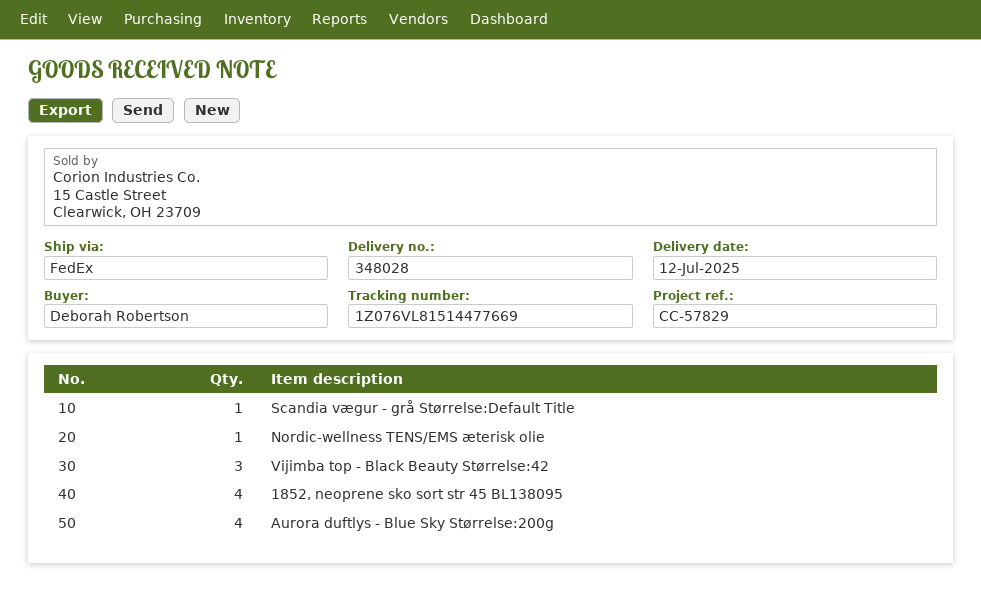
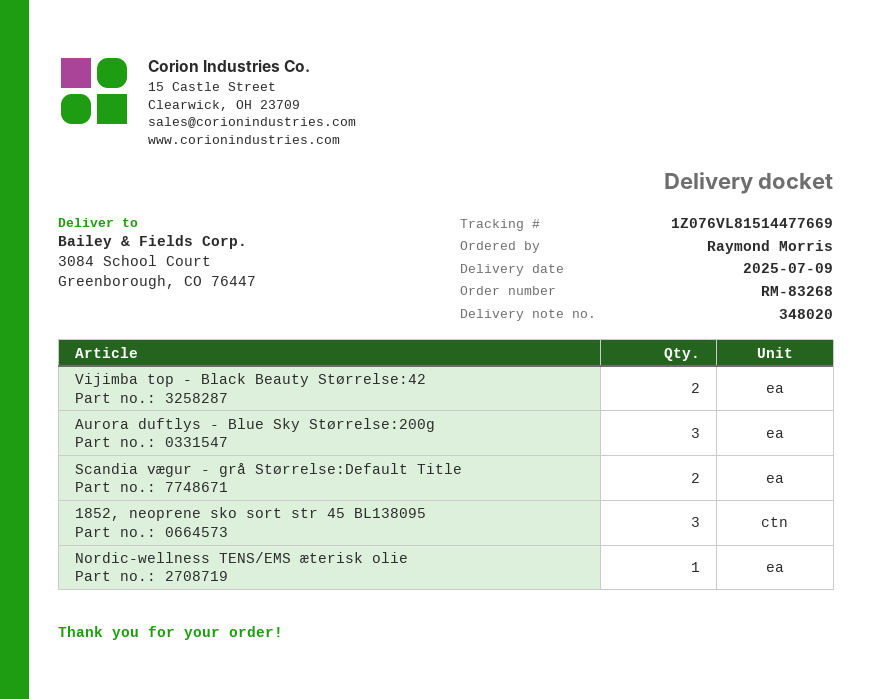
delivery note number: 348028 -> 348020
delivery date: 2025-07-12 -> 2025-07-09
ordered by: Deborah Robertson -> Raymond Morris
Scandia vægur - grå Størrelse:Default Title: 1 -> 2
Vijimba top - Black Beauty Størrelse:42: 3 -> 2
1852, neoprene sko sort str 45 BL138095: 4 -> 3
Aurora duftlys - Blue Sky Størrelse:200g: 4 -> 3

